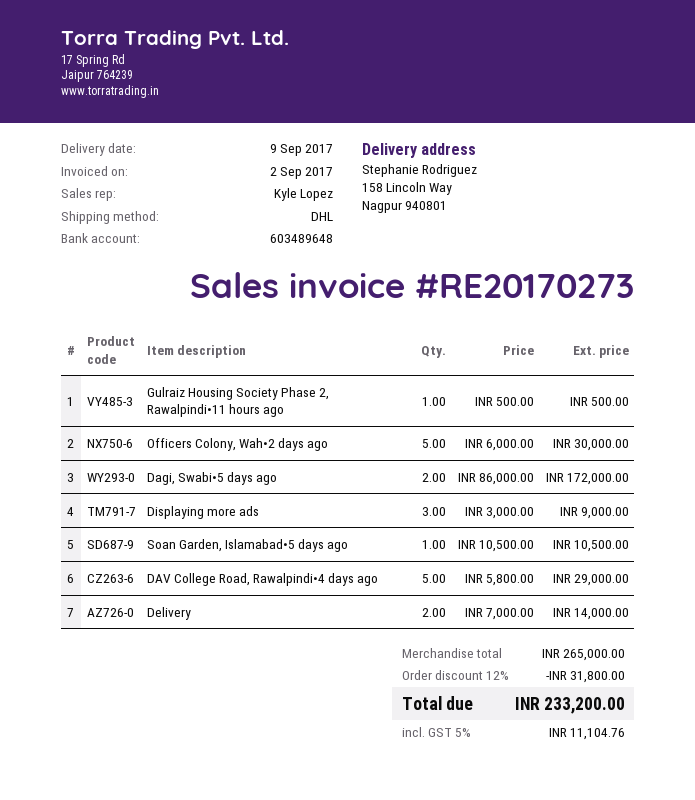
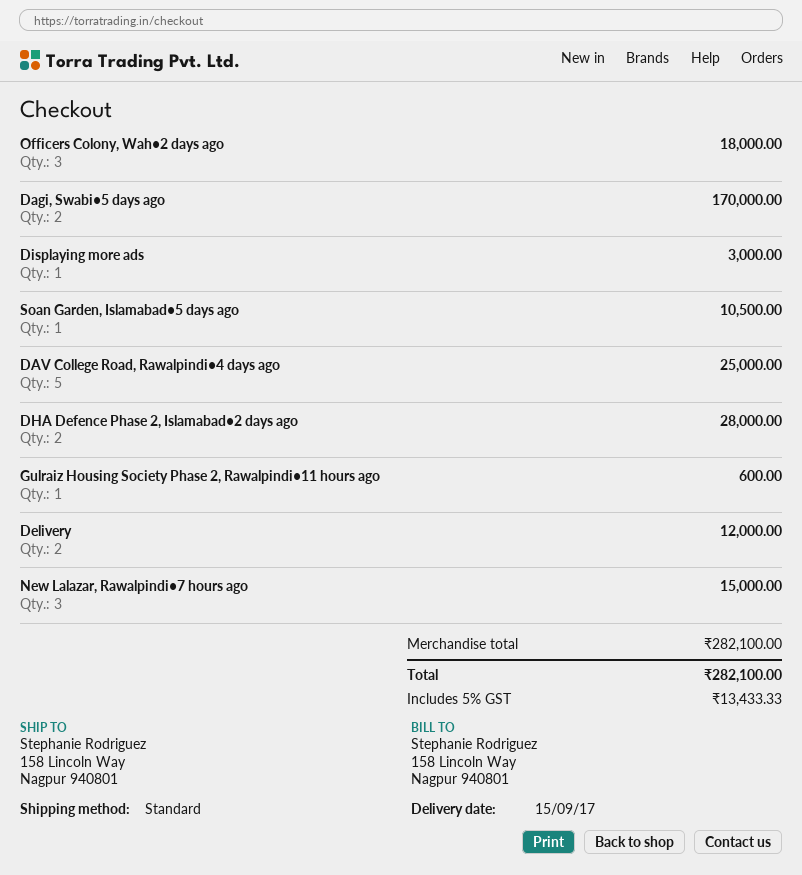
delivery date: 2017-09-09 -> 2017-09-15
shipping method: DHL -> standard
Gulraiz Housing Society Phase 2, Rawalpindi•11 hours ago: 1 for 500.00 -> 1 for 600.00
Officers Colony, Wah•2 days ago: 5 for 30000.00 -> 3 for 18000.00
Dagi, Swabi•5 days ago: 2 for 172000.00 -> 2 for 170000.00
Displaying more ads: 3 for 9000.00 -> 1 for 3000.00
DAV College Road, Rawalpindi•4 days ago: 5 for 29000.00 -> 5 for 25000.00
Delivery: 2 for 14000.00 -> 2 for 12000.00
DHA Defence Phase 2, Islamabad•2 days ago: none -> 2 for 28000.00
New Lalazar, Rawalpindi•7 hours ago: none -> 3 for 15000.00
subtotal: 265000.00 -> 282100.00
discount: 12% = 31800.00 -> none
tax: 5% = 11104.76 -> 5% = 13433.33
total: 233200.00 -> 282100.00

